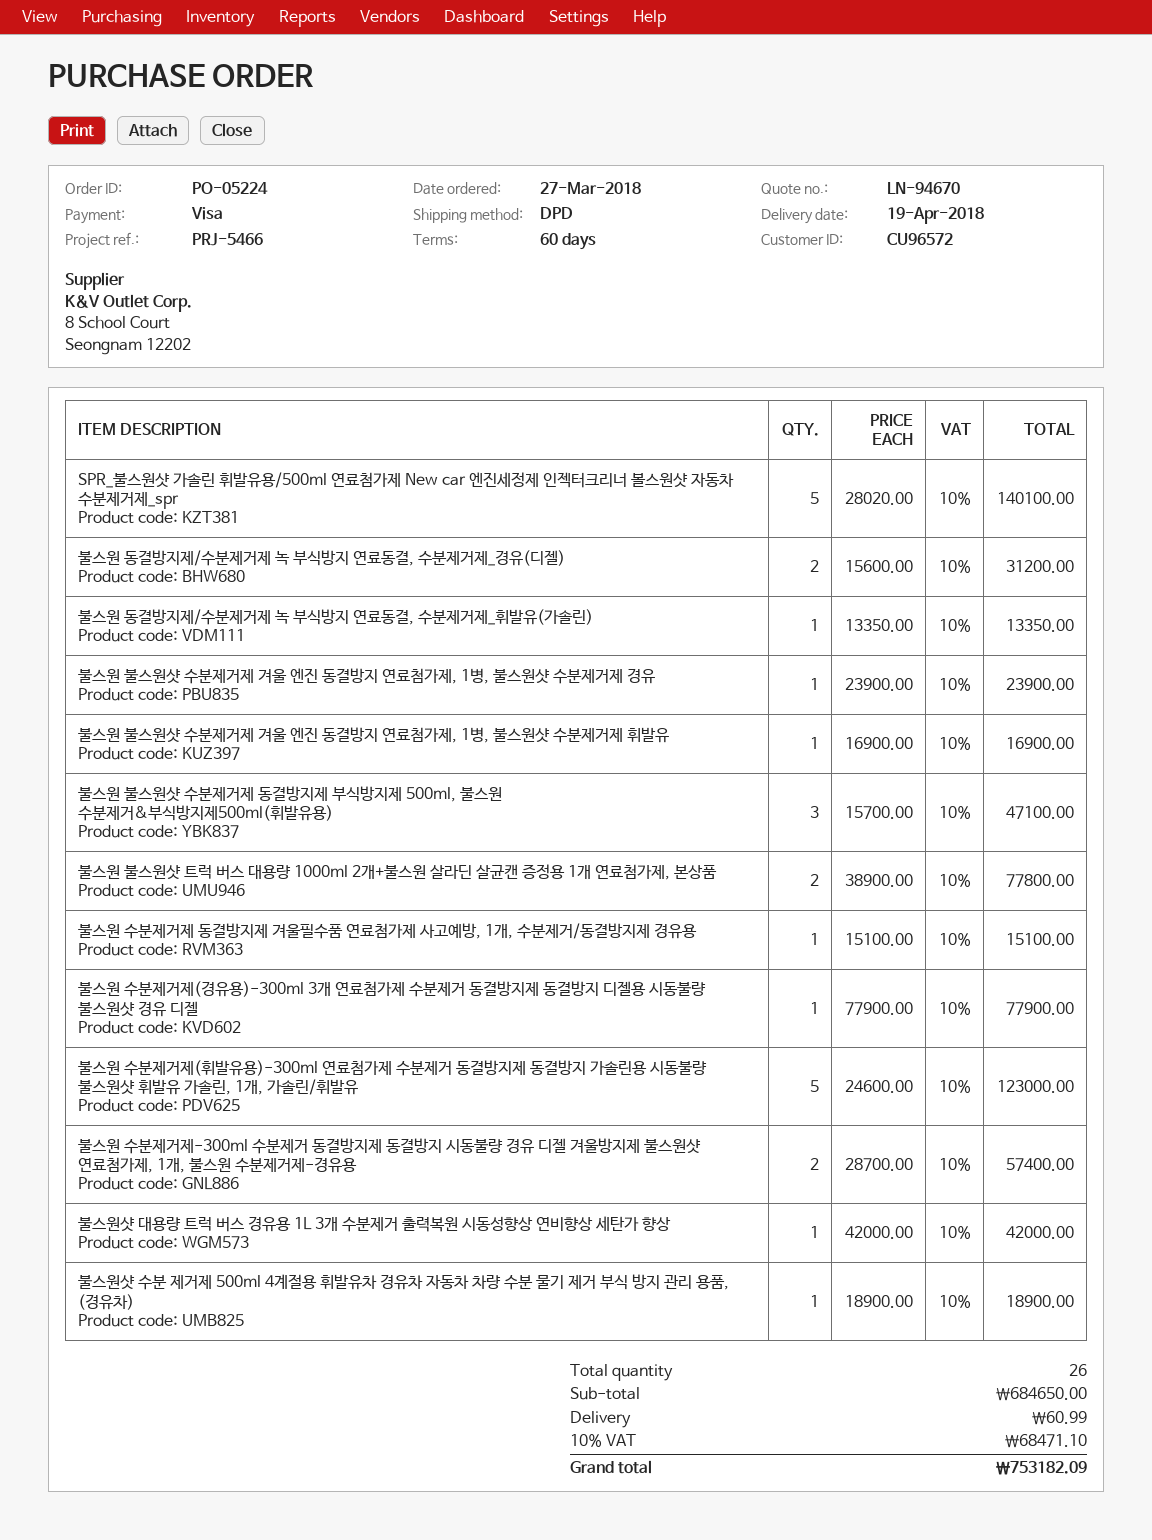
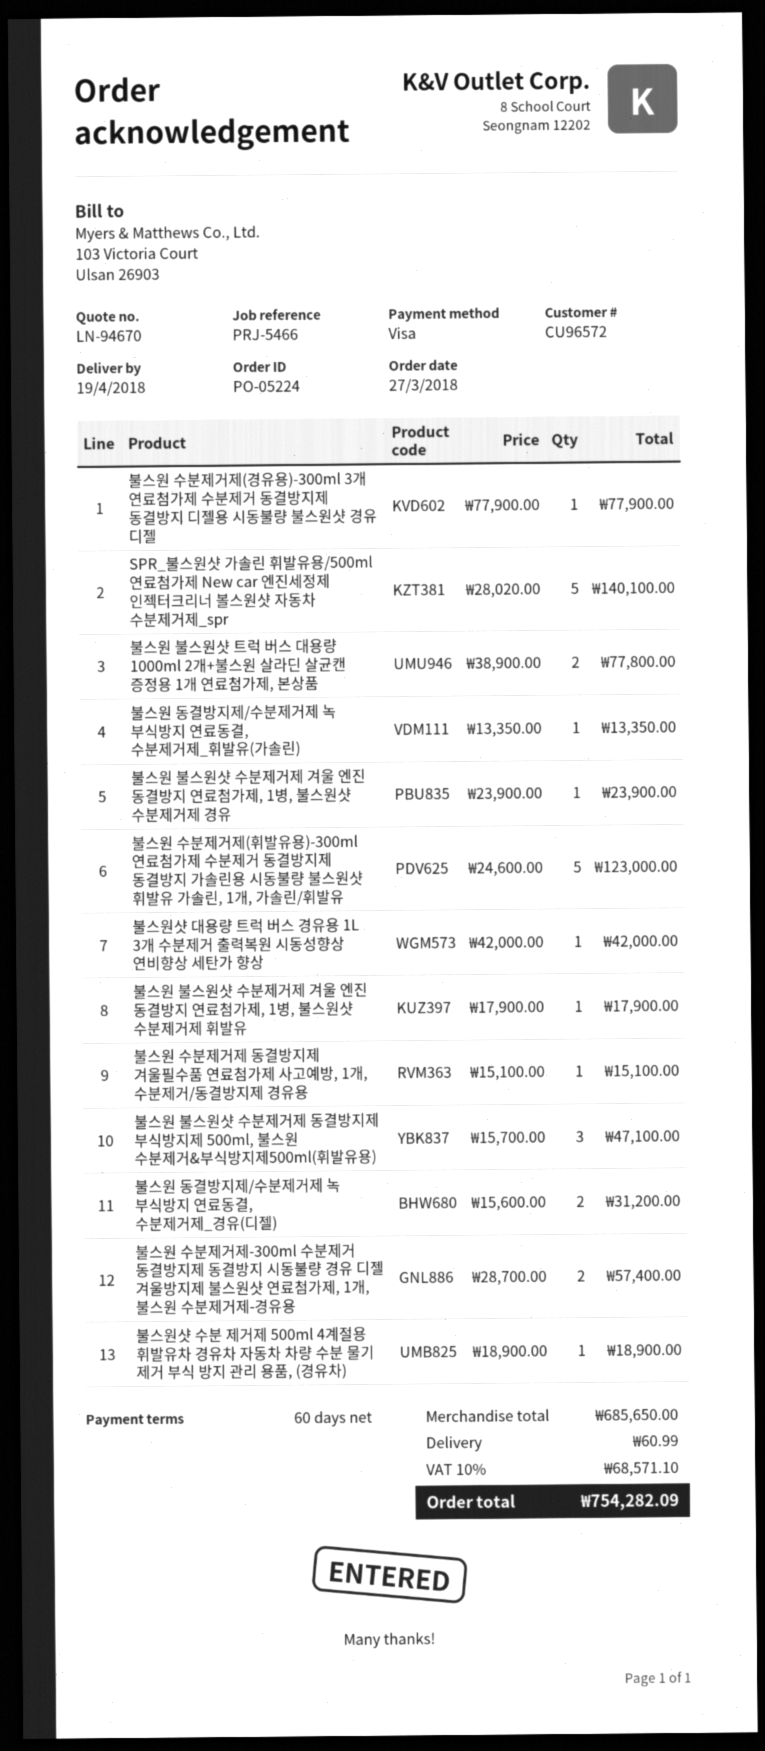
불스원 불스원샷 수분제거제 겨울 엔진 동결방지 연료첨가제, 1병, 불스원샷 수분제거제 휘발유: 1 x 16900.00 = 16900.00 -> 1 x 17900.00 = 17900.00
subtotal: 684650.00 -> 685650.00
tax: 10% = 68471.10 -> 10% = 68571.10
total: 753182.09 -> 754282.09

